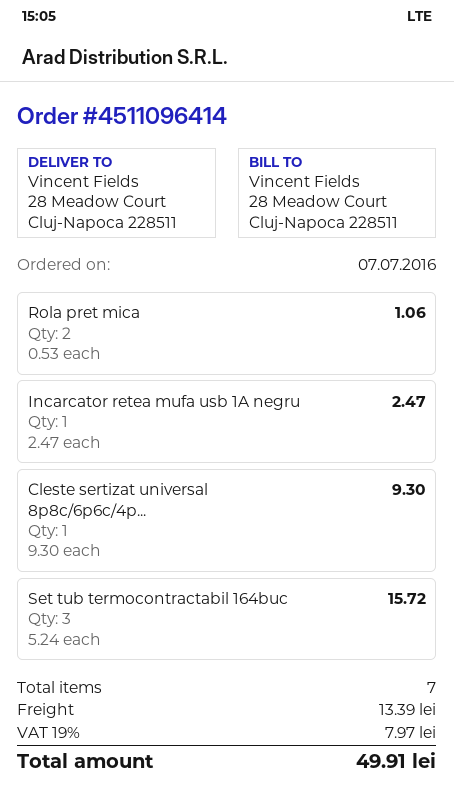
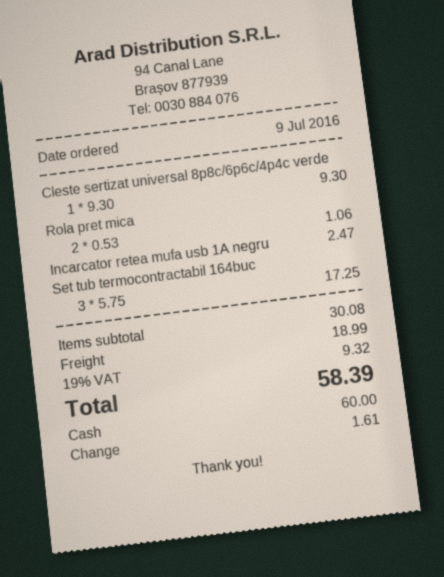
order date: 2016-07-07 -> 2016-07-09
Set tub termocontractabil 164buc: 3 x 5.24 = 15.72 -> 3 x 5.75 = 17.25
shipping: 13.39 -> 18.99
tax: 19% = 7.97 -> 19% = 9.32
total: 49.91 -> 58.39

